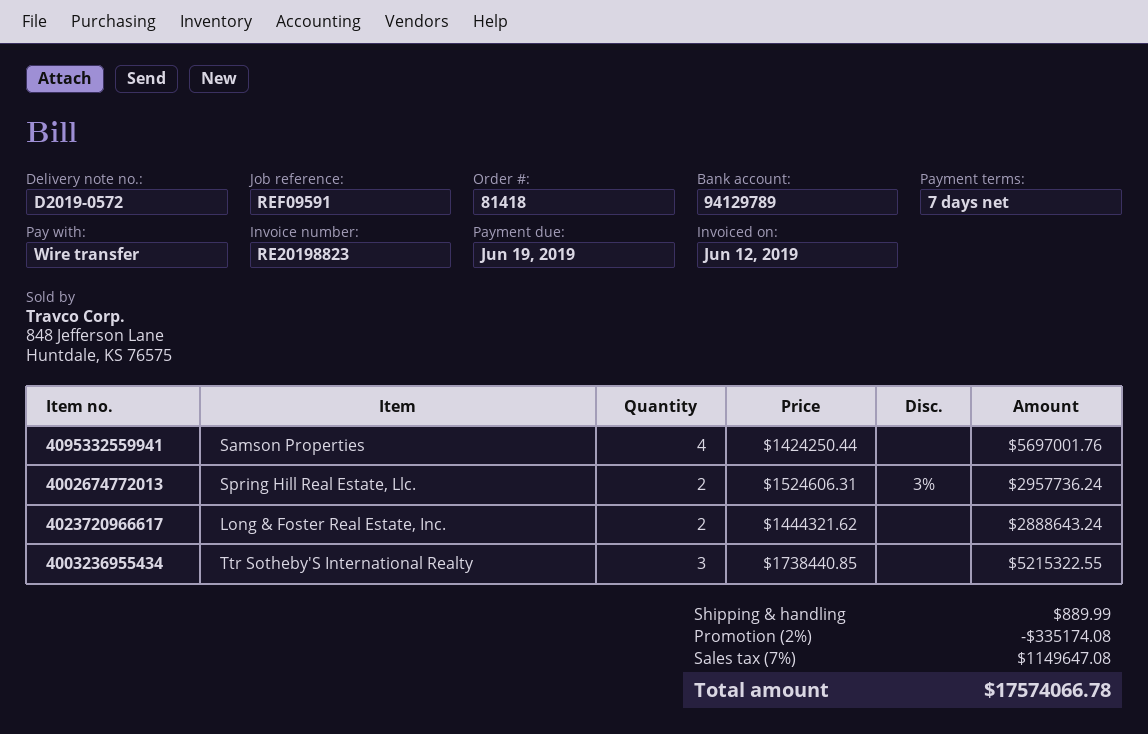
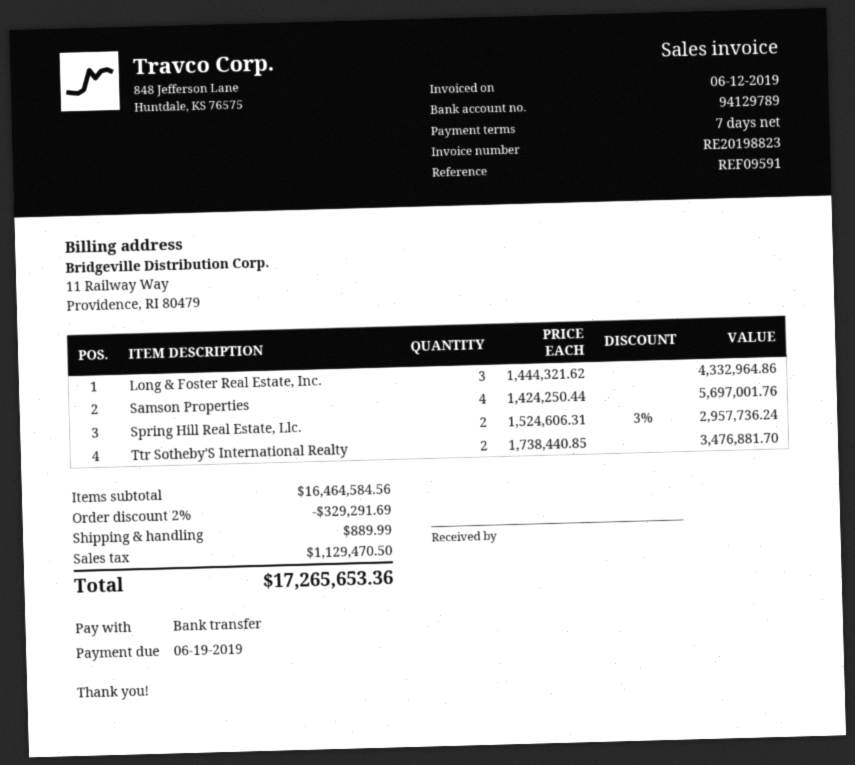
Long & Foster Real Estate, Inc.: 2 x 1444321.62 = 2888643.24 -> 3 x 1444321.62 = 4332964.86
Ttr Sotheby'S International Realty: 3 x 1738440.85 = 5215322.55 -> 2 x 1738440.85 = 3476881.70
discount: 2% = 335174.08 -> 2% = 329291.69
tax: 1149647.08 -> 1129470.50
total: 17574066.78 -> 17265653.36

